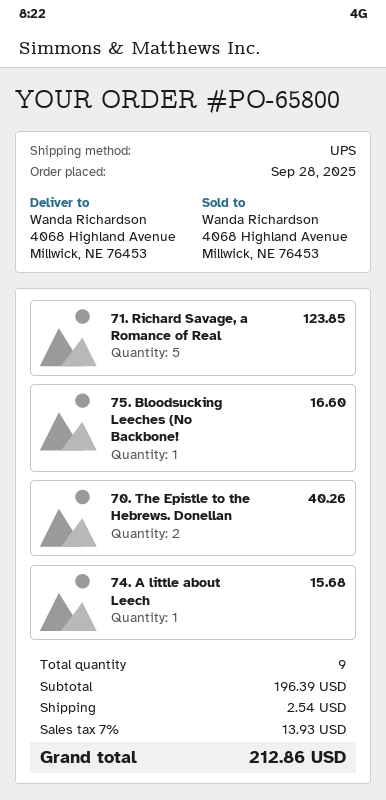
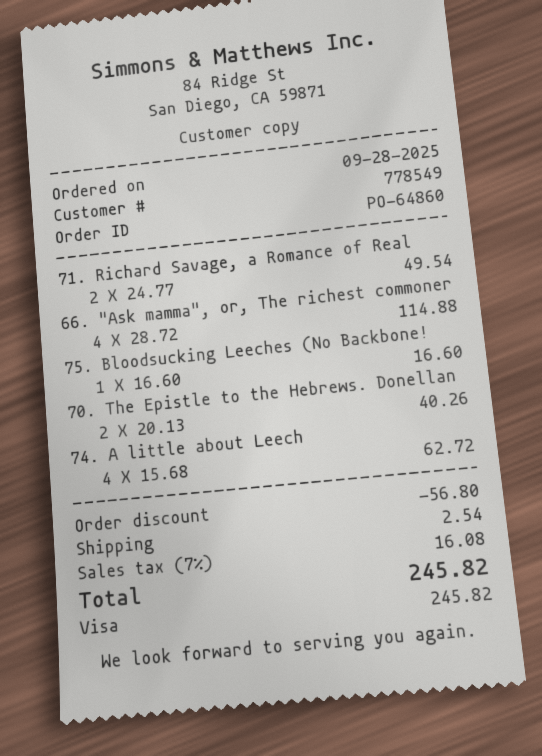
order number: PO-65800 -> PO-64860
71. Richard Savage, a Romance of Real: 5 for 123.85 -> 2 for 49.54
74. A little about Leech: 1 for 15.68 -> 4 for 62.72
66. "Ask mamma", or, The richest commoner: none -> 4 for 114.88
discount: none -> 56.80
tax: 7% = 13.93 -> 7% = 16.08
total: 212.86 -> 245.82

